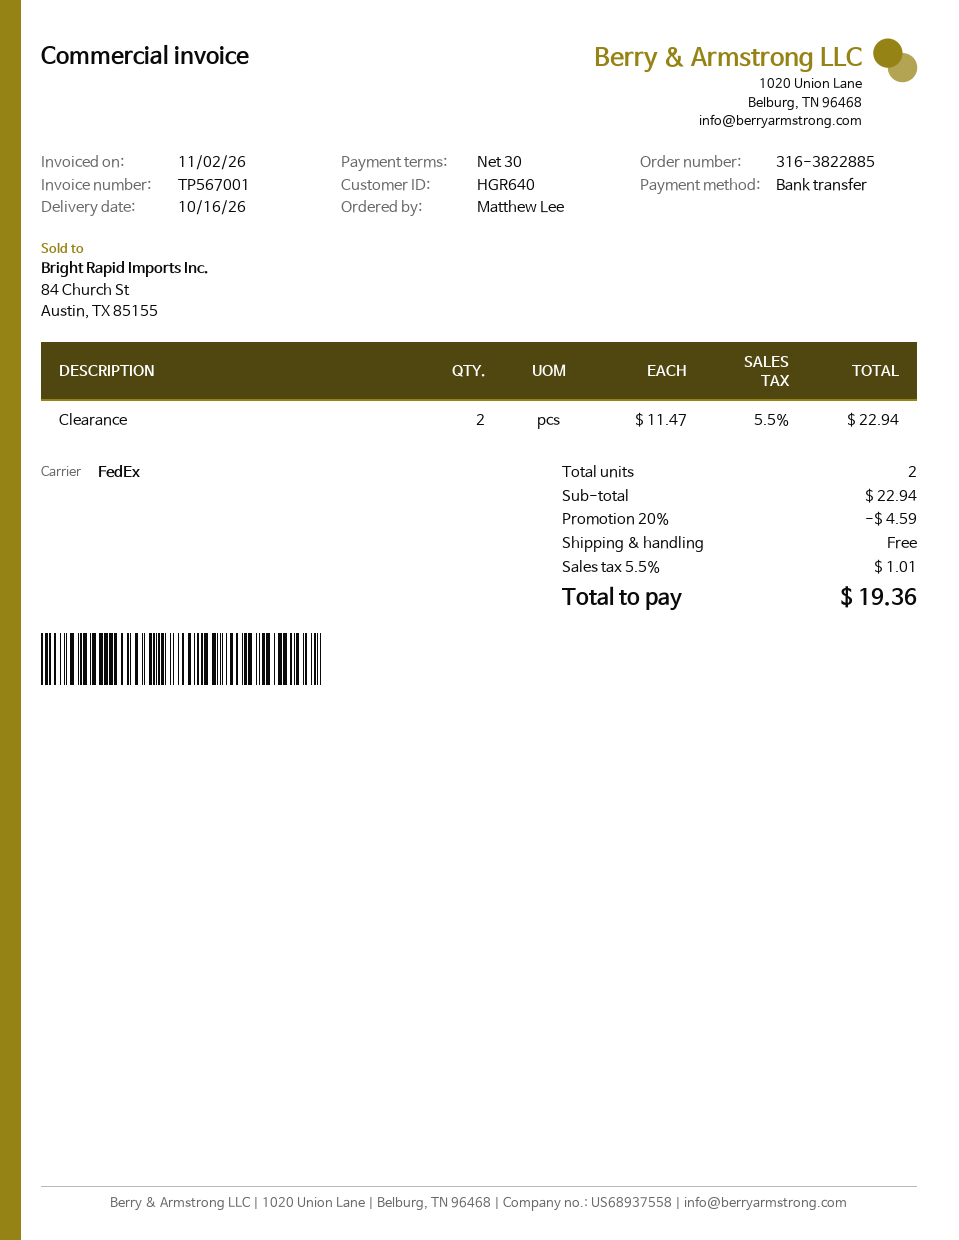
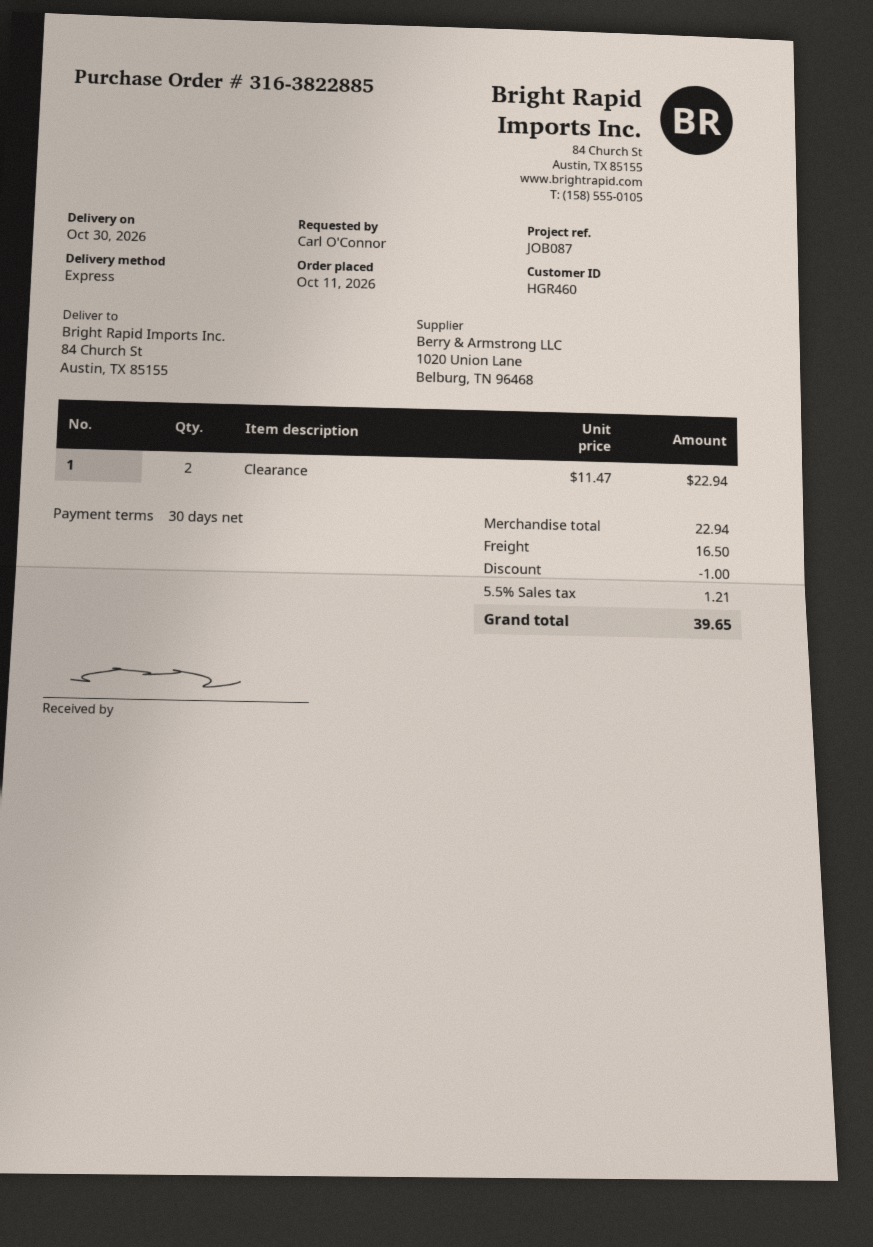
delivery date: 2026-10-16 -> 2026-10-30
customer number: HGR640 -> HGR460
ordered by: Matthew Lee -> Carl O'Connor
shipping method: FedEx -> express
discount: 4.59 -> 1.00
shipping: 0.00 -> 16.50
tax: 5.5% = 1.01 -> 5.5% = 1.21
total: 19.36 -> 39.65

